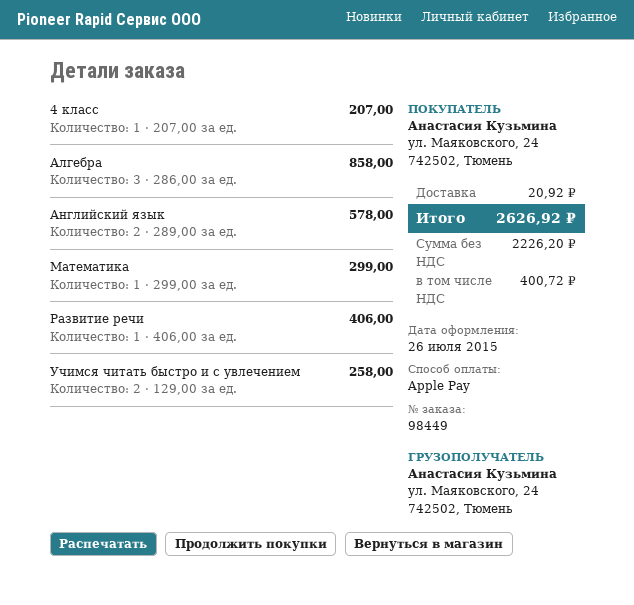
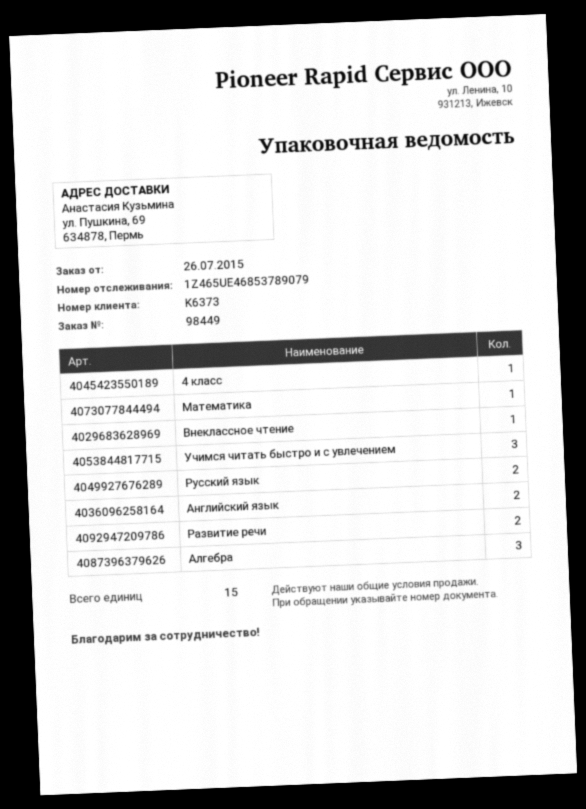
ship to: ул. Маяковского, 24, 742502, Тюмень -> ул. Пушкина, 69, 634878, Пермь
Развитие речи: 1 -> 2
Учимся читать быстро и с увлечением: 2 -> 3
Внеклассное чтение: none -> 1
Русский язык: none -> 2

